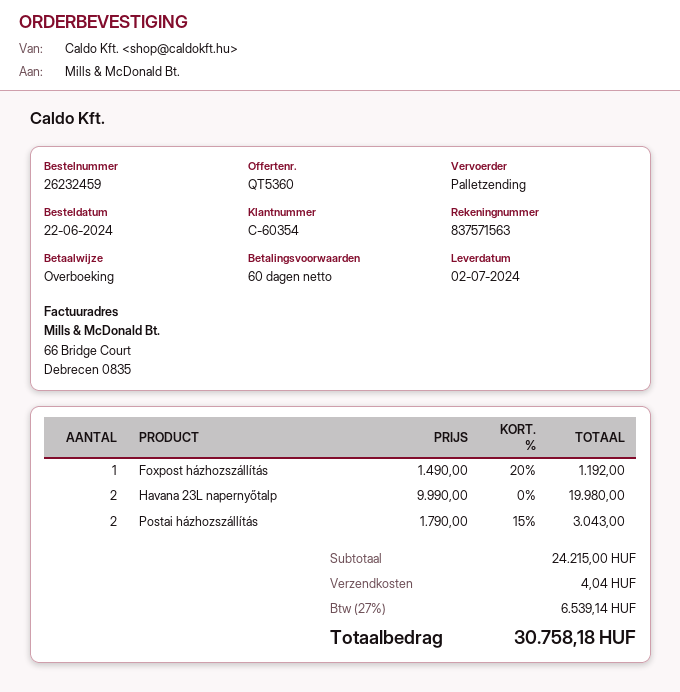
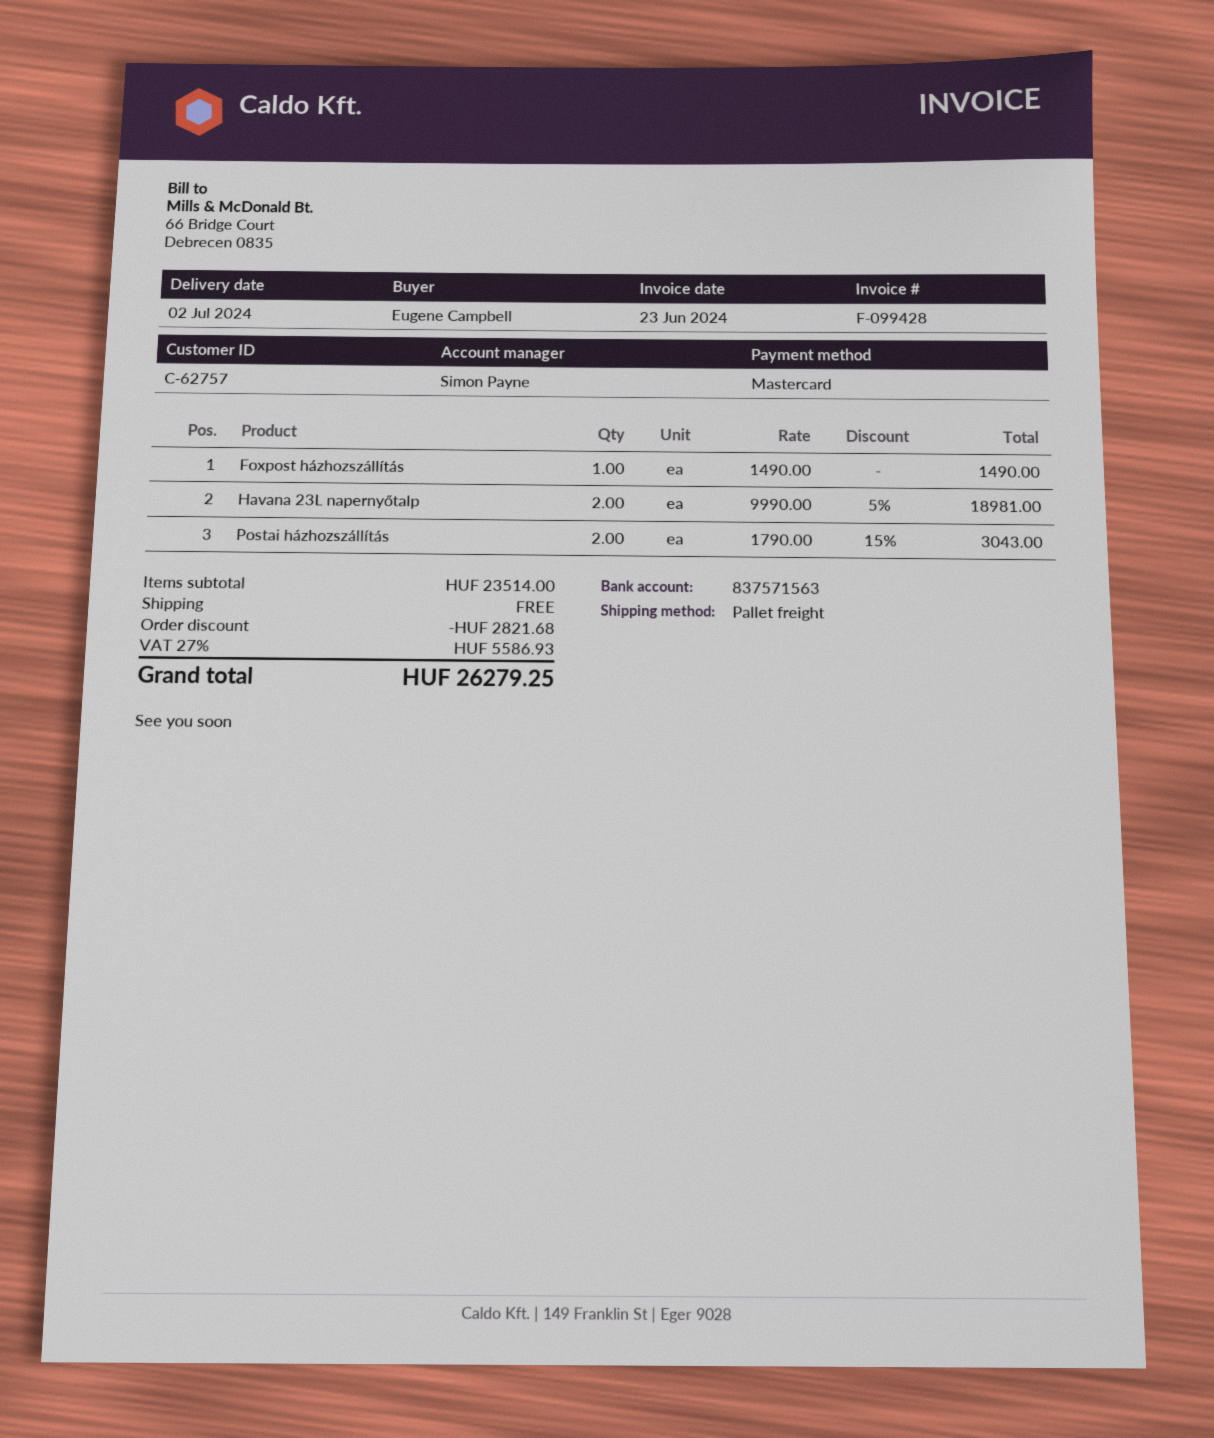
customer number: C-60354 -> C-62757
payment method: bank transfer -> Mastercard
Foxpost házhozszállítás: 1 x 1490.00 - 20% = 1192.00 -> 1 x 1490.00 = 1490.00
Havana 23L napernyőtalp: 2 x 9990.00 = 19980.00 -> 2 x 9990.00 - 5% = 18981.00
subtotal: 24215.00 -> 23514.00
discount: none -> 2821.68
shipping: 4.04 -> 0.00
tax: 27% = 6539.14 -> 27% = 5586.93
total: 30758.18 -> 26279.25

